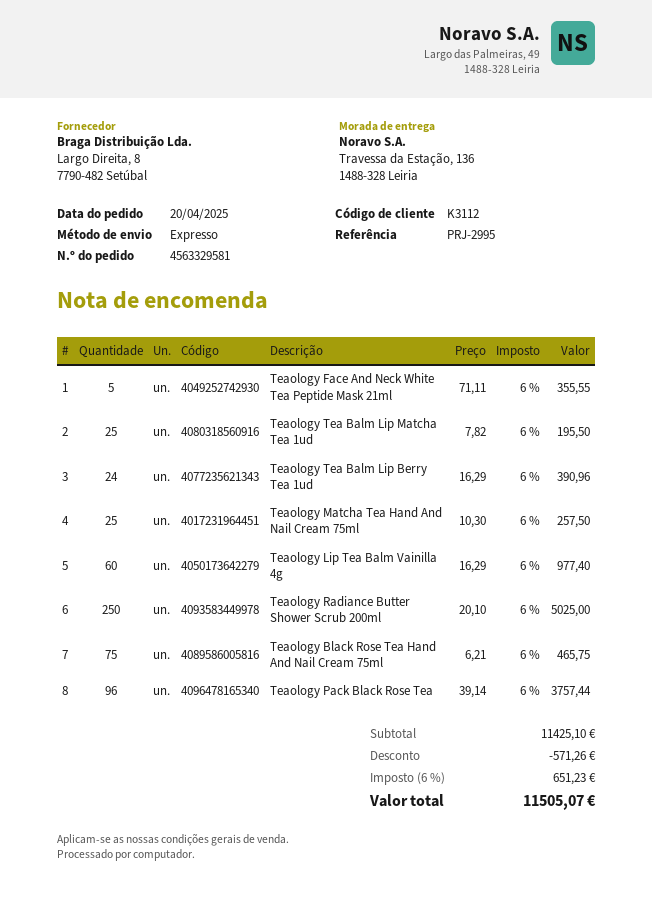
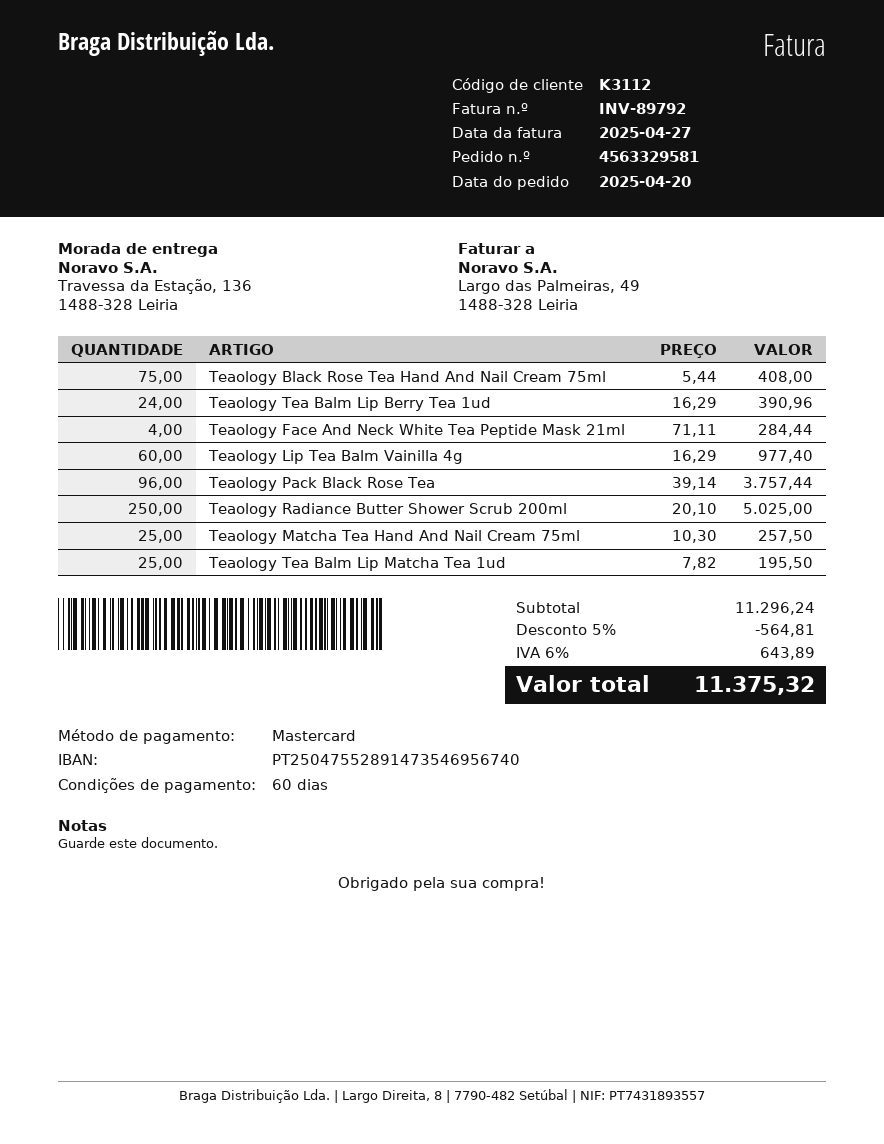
Teaology Face And Neck White Tea Peptide Mask 21ml: 5 x 71.11 = 355.55 -> 4 x 71.11 = 284.44
Teaology Black Rose Tea Hand And Nail Cream 75ml: 75 x 6.21 = 465.75 -> 75 x 5.44 = 408.00
subtotal: 11425.10 -> 11296.24
discount: 571.26 -> 564.81
tax: 6% = 651.23 -> 6% = 643.89
total: 11505.07 -> 11375.32

